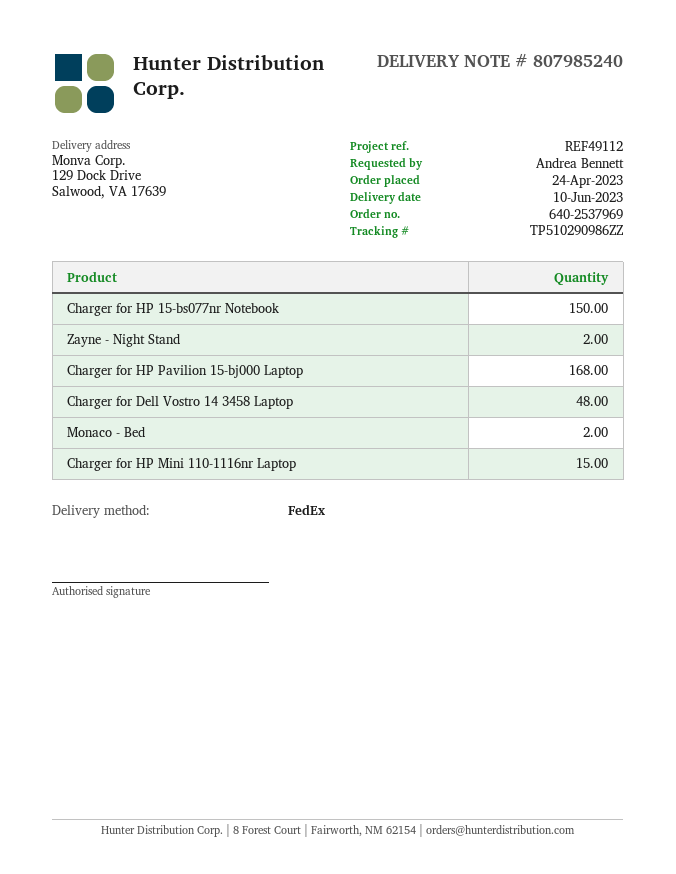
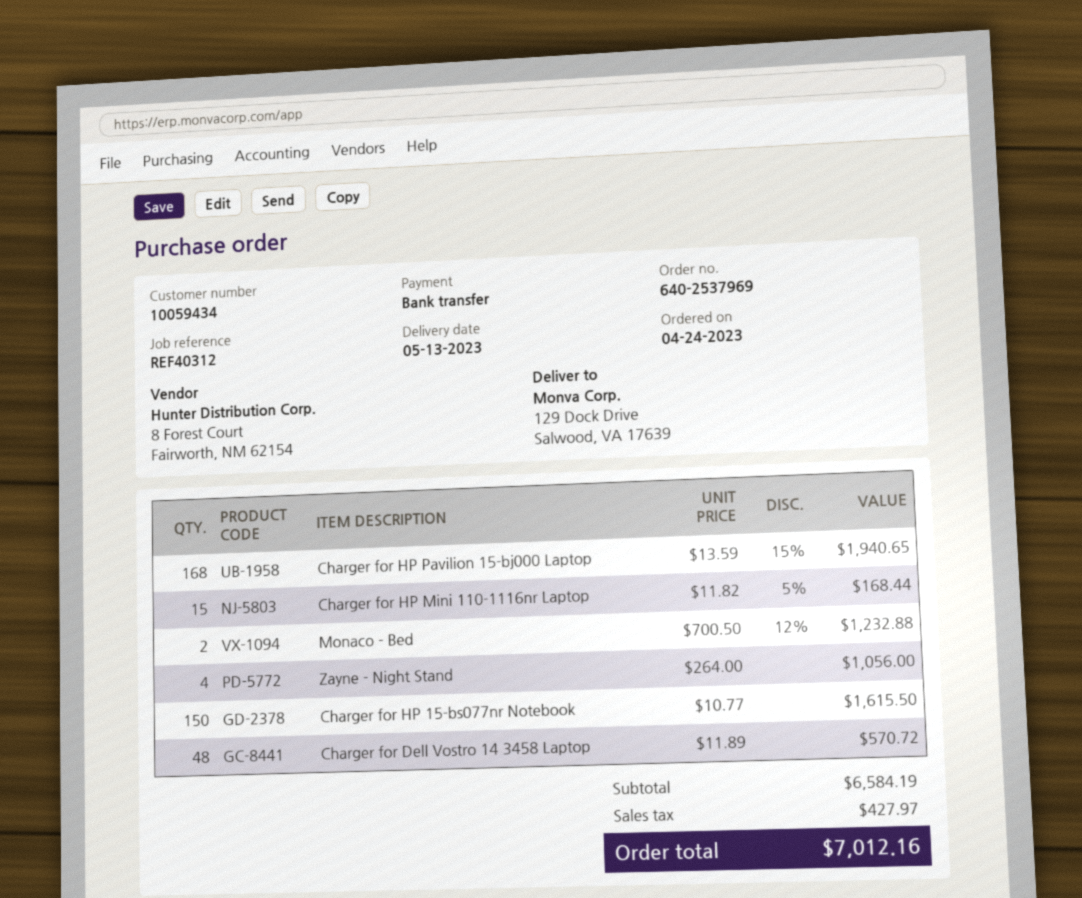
delivery date: 2023-06-10 -> 2023-05-13
reference: REF49112 -> REF40312
Zayne - Night Stand: 2 -> 4

